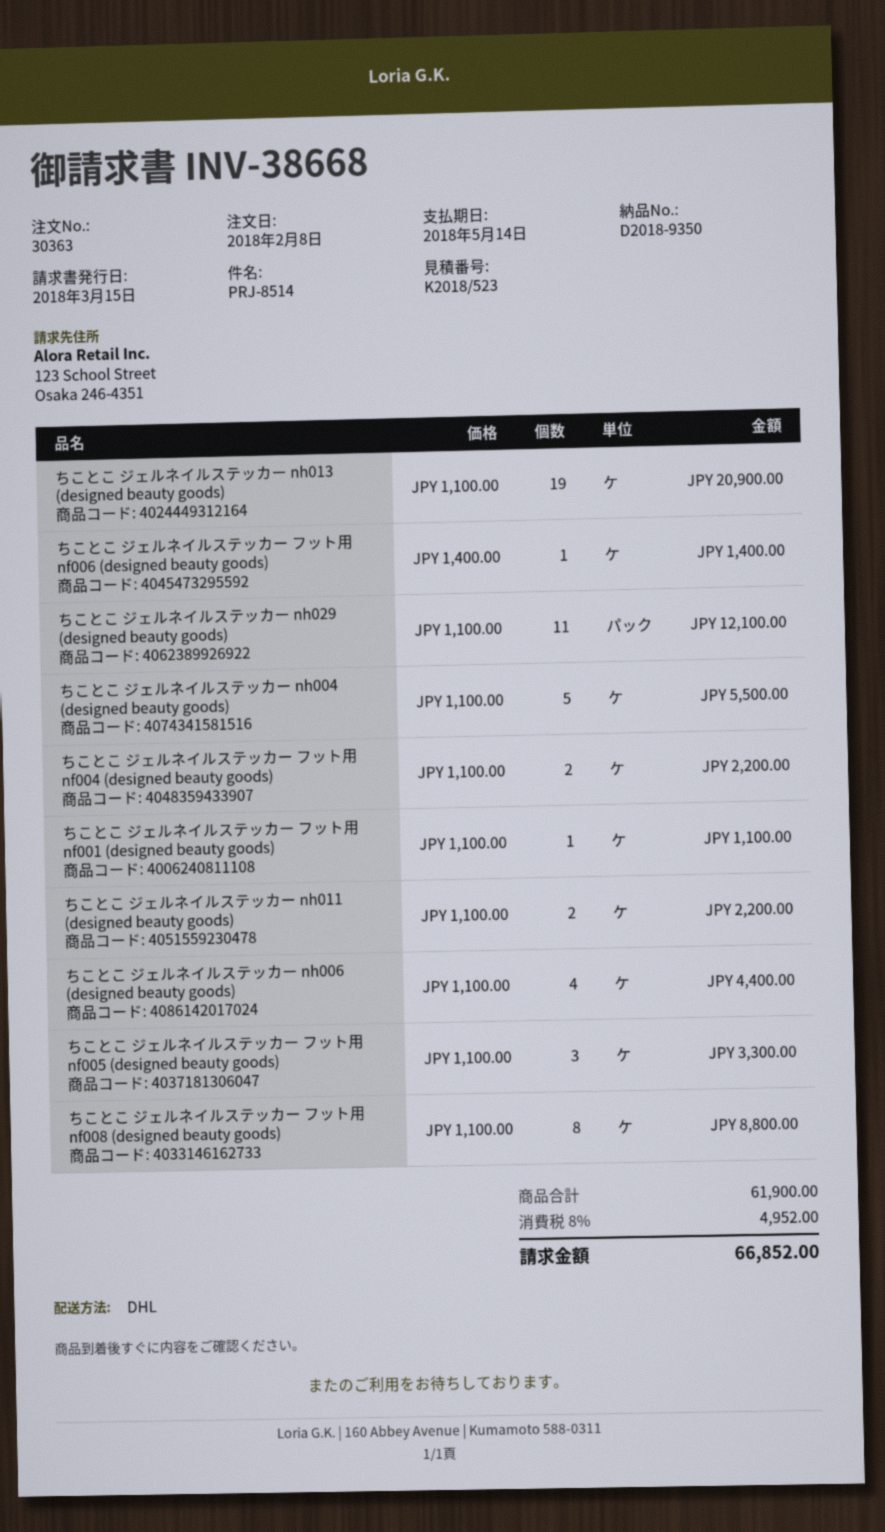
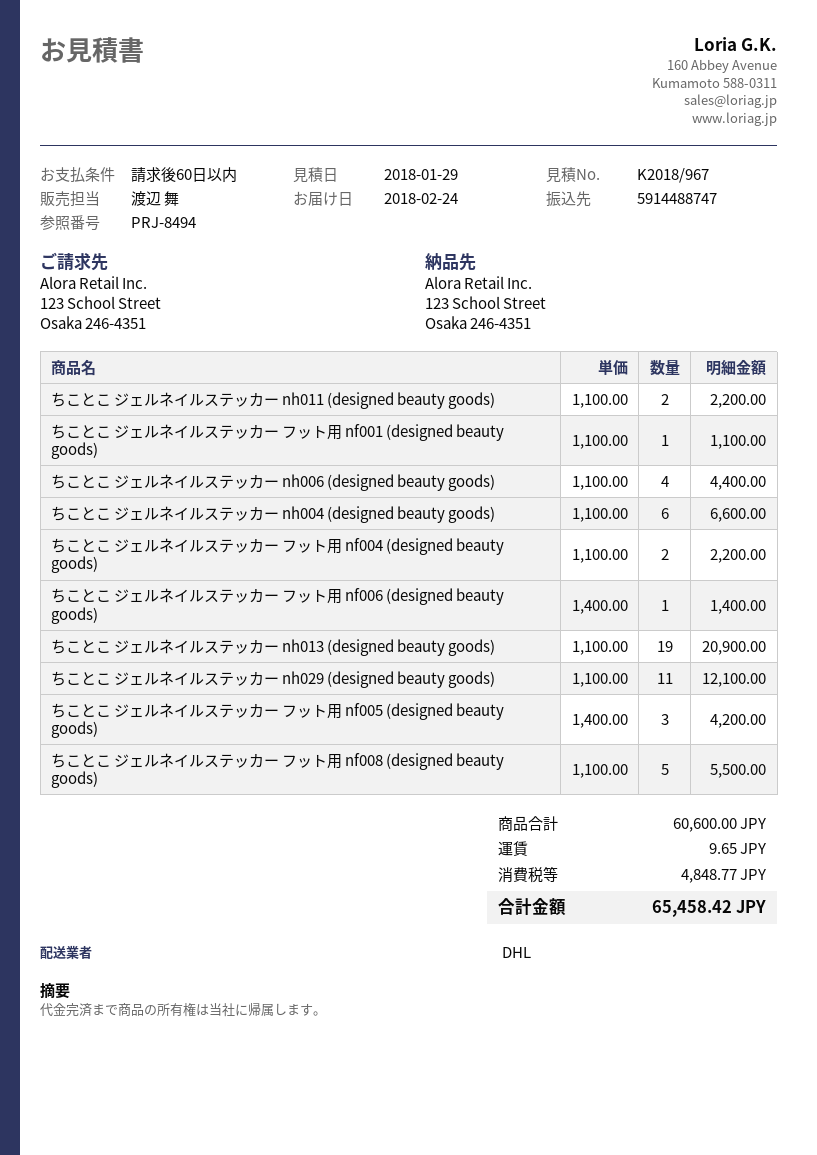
quote number: K2018/523 -> K2018/967
reference: PRJ-8514 -> PRJ-8494
ちことこ ジェルネイルステッカー nh004 (designed beauty goods): 5 x 1100.00 = 5500.00 -> 6 x 1100.00 = 6600.00
ちことこ ジェルネイルステッカー フット用 nf005 (designed beauty goods): 3 x 1100.00 = 3300.00 -> 3 x 1400.00 = 4200.00
ちことこ ジェルネイルステッカー フット用 nf008 (designed beauty goods): 8 x 1100.00 = 8800.00 -> 5 x 1100.00 = 5500.00
subtotal: 61900.00 -> 60600.00
shipping: none -> 9.65
tax: 4952.00 -> 4848.77
total: 66852.00 -> 65458.42

